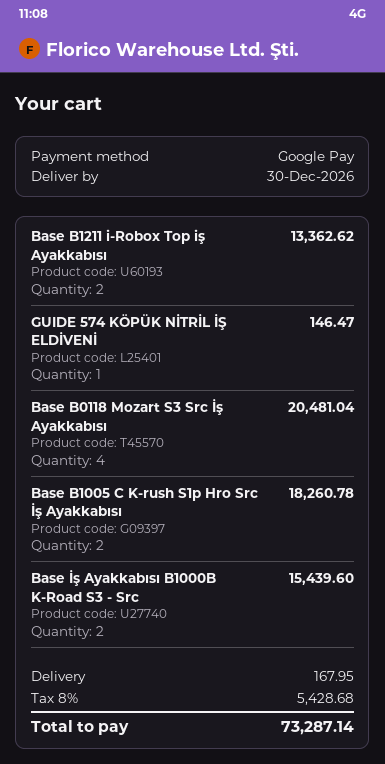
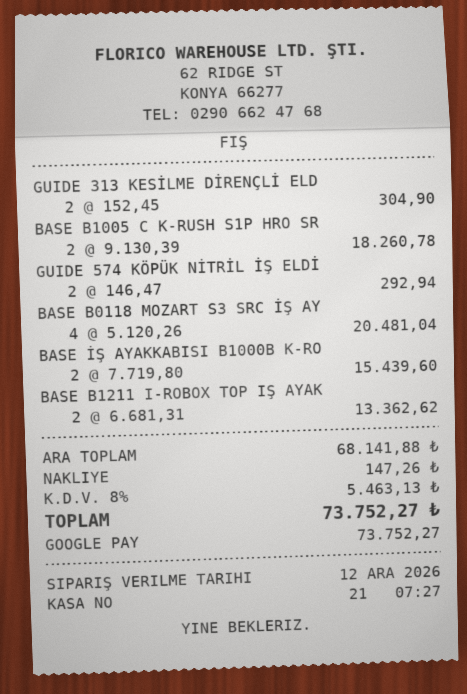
GUIDE 574 KÖPÜK NİTRİL İŞ ELDİVENİ: 1 for 146.47 -> 2 for 292.94
GUIDE 313 KESİLME DİRENÇLİ ELD: none -> 2 for 304.90
shipping: 167.95 -> 147.26
tax: 8% = 5428.68 -> 8% = 5463.13
total: 73287.14 -> 73752.27

